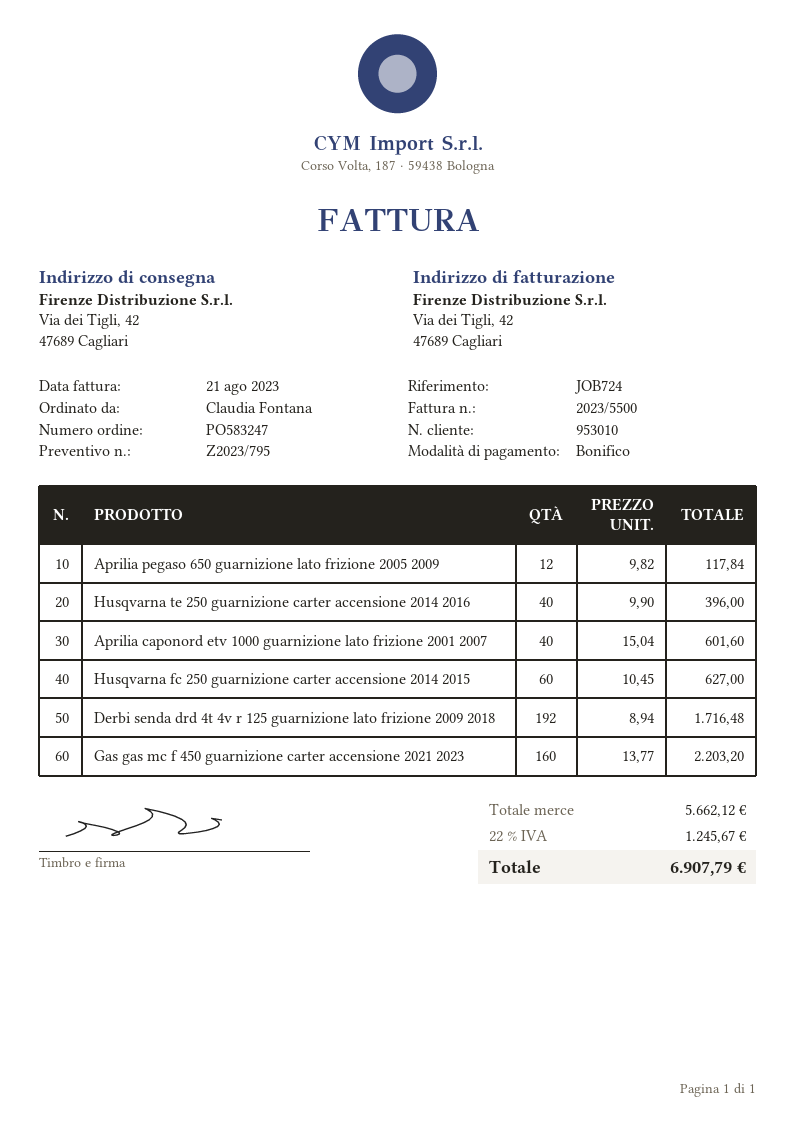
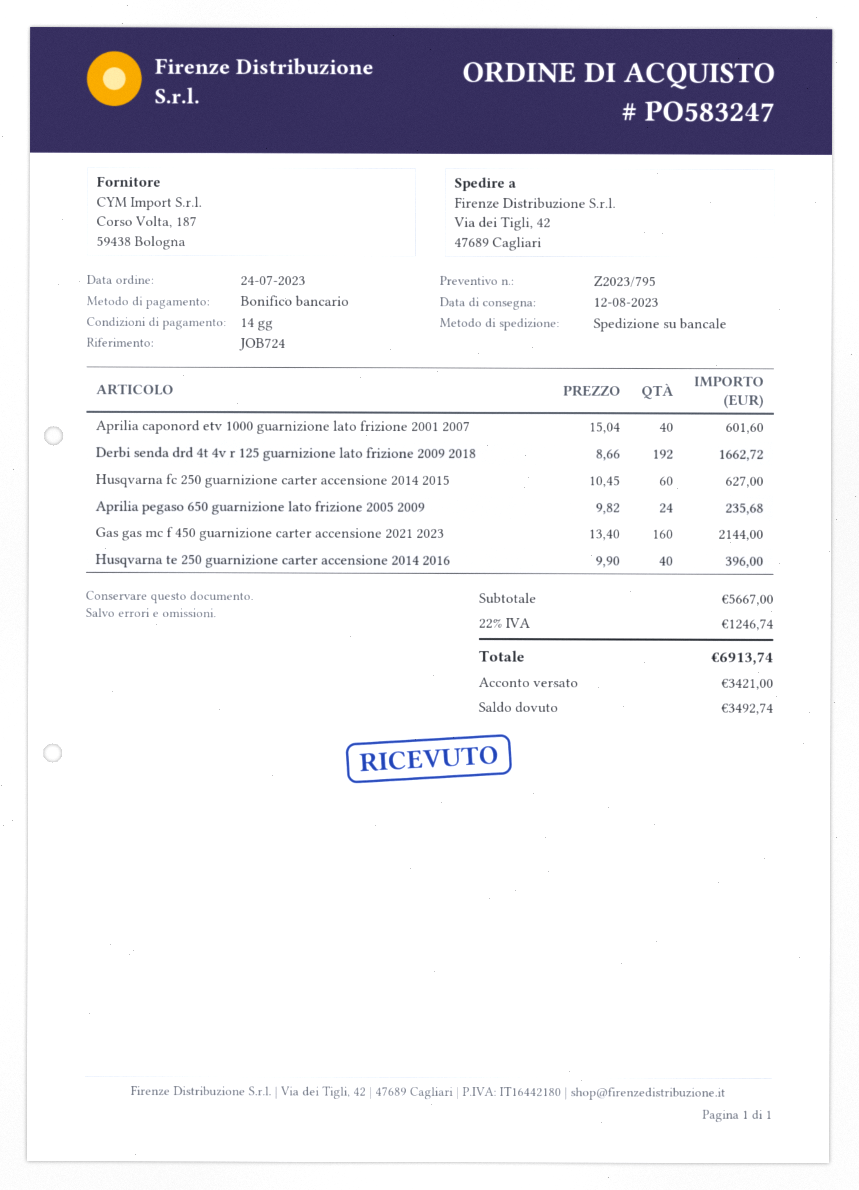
Aprilia pegaso 650 guarnizione lato frizione 2005 2009: 12 x 9.82 = 117.84 -> 24 x 9.82 = 235.68
Derbi senda drd 4t 4v r 125 guarnizione lato frizione 2009 2018: 192 x 8.94 = 1716.48 -> 192 x 8.66 = 1662.72
Gas gas mc f 450 guarnizione carter accensione 2021 2023: 160 x 13.77 = 2203.20 -> 160 x 13.40 = 2144.00
subtotal: 5662.12 -> 5667.00
tax: 22% = 1245.67 -> 22% = 1246.74
total: 6907.79 -> 6913.74

